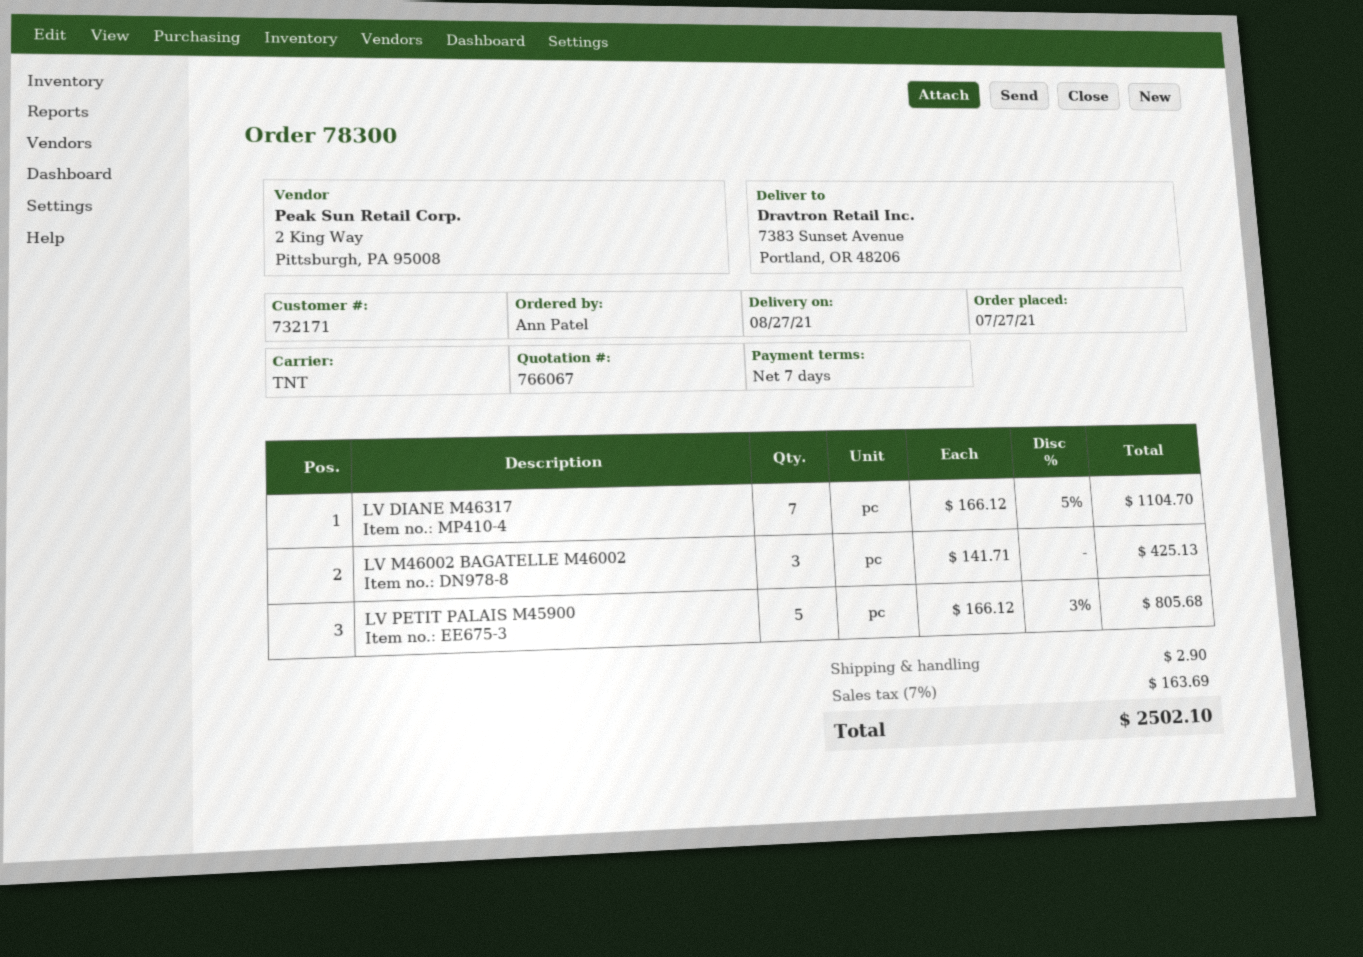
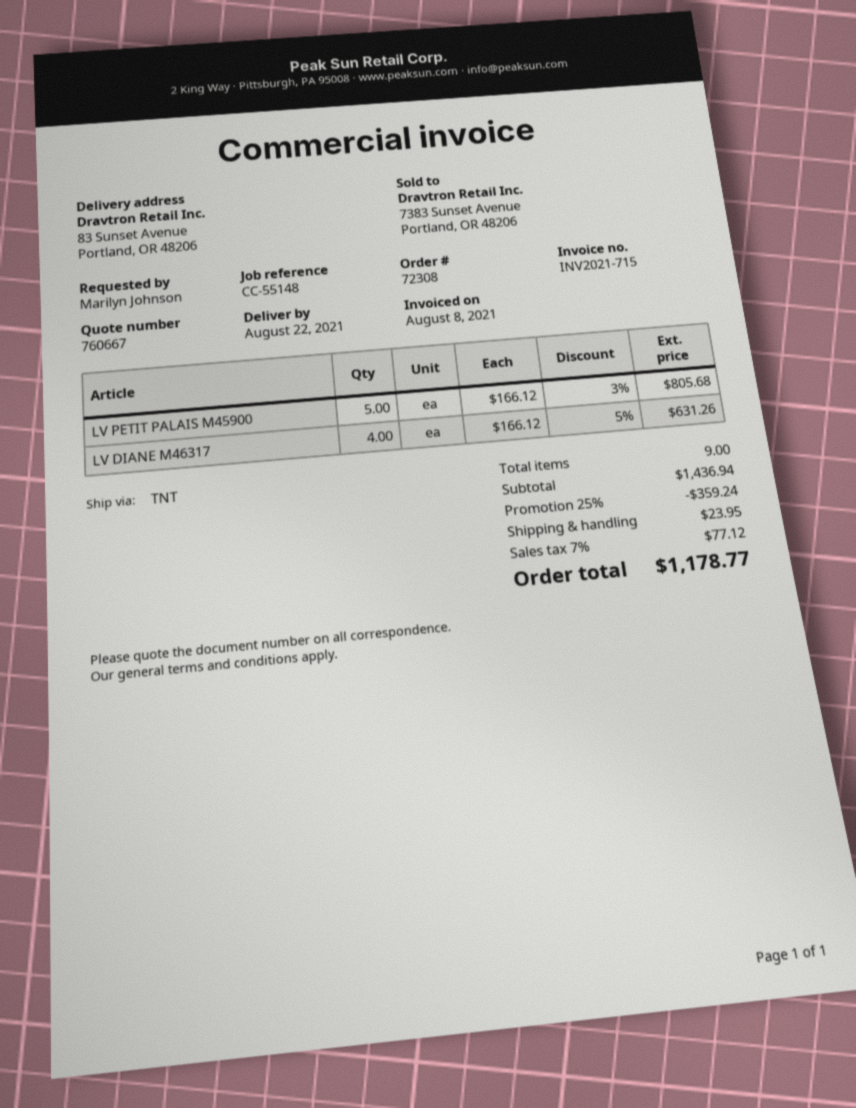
quote number: 766067 -> 760667
order number: 78300 -> 72308
delivery date: 2021-08-27 -> 2021-08-22
ordered by: Ann Patel -> Marilyn Johnson
ship to: 7383 Sunset Avenue, Portland, OR 48206 -> 83 Sunset Avenue, Portland, OR 48206
LV DIANE M46317: 7 x 166.12 - 5% = 1104.70 -> 4 x 166.12 - 5% = 631.26
LV M46002 BAGATELLE M46002: 3 x 141.71 = 425.13 -> none
discount: none -> 25% = 359.24
shipping: 2.90 -> 23.95
tax: 7% = 163.69 -> 7% = 77.12
total: 2502.10 -> 1178.77

